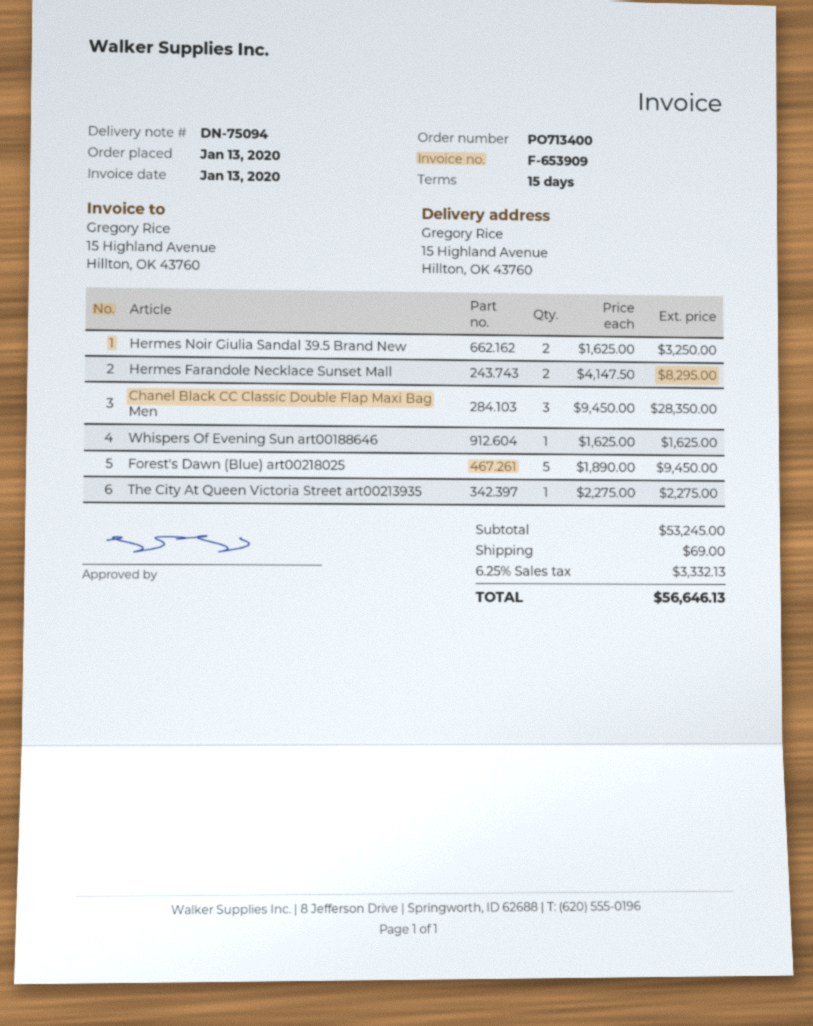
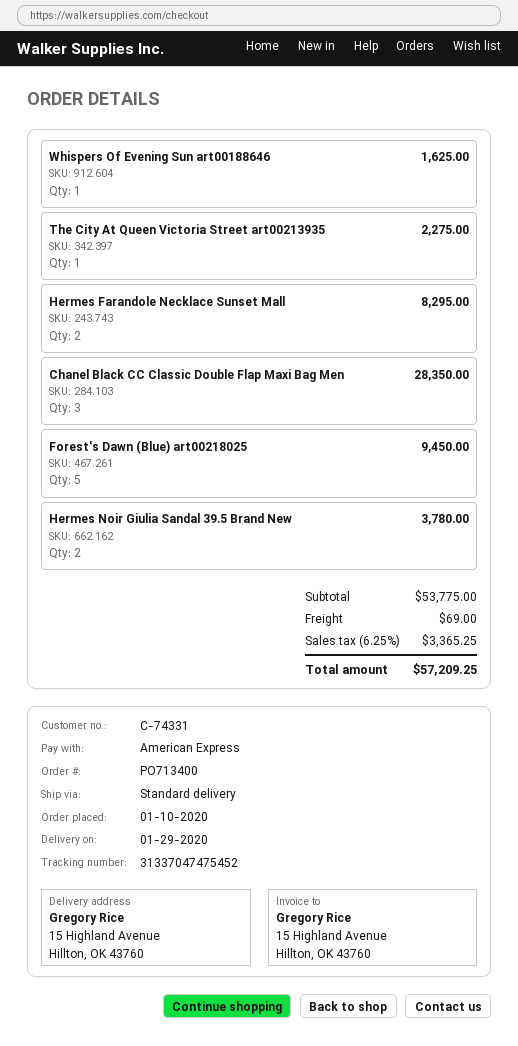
order date: 2020-01-13 -> 2020-01-10
Hermes Noir Giulia Sandal 39.5 Brand New: 2 for 3250.00 -> 2 for 3780.00
subtotal: 53245.00 -> 53775.00
tax: 6.25% = 3332.13 -> 6.25% = 3365.25
total: 56646.13 -> 57209.25

